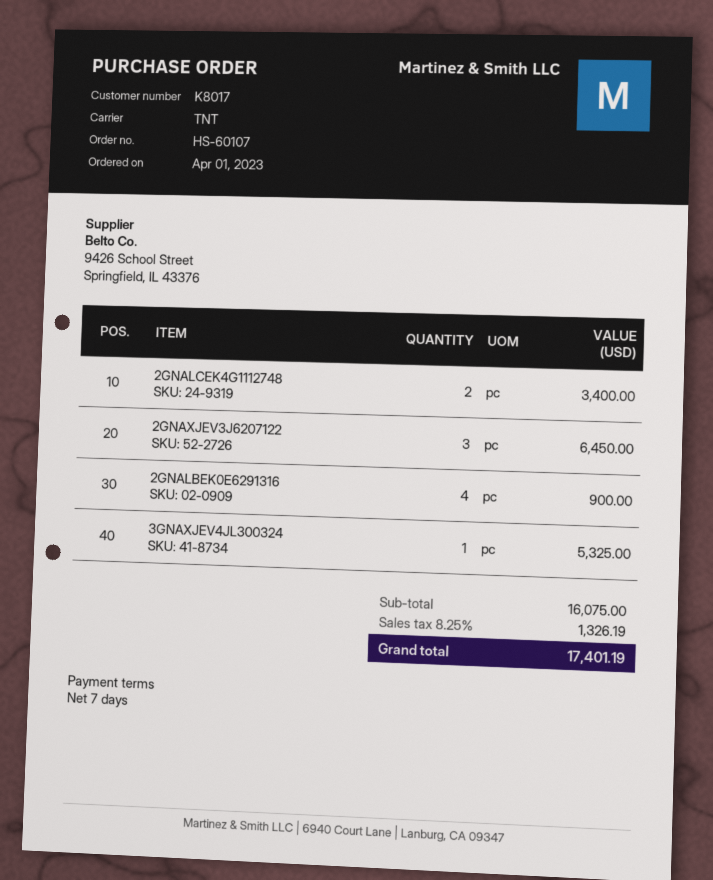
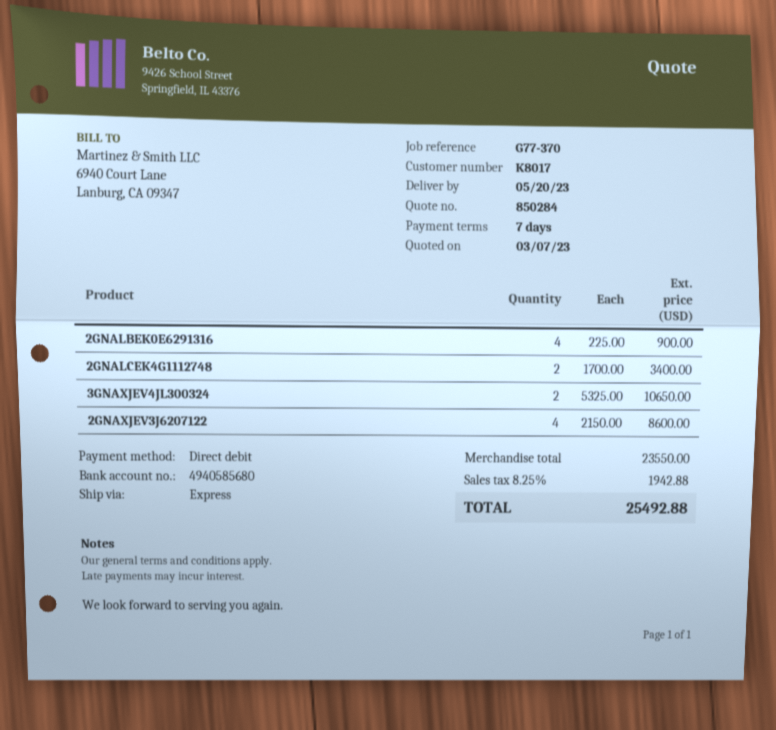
shipping method: TNT -> express
2GNAXJEV3J6207122: 3 for 6450.00 -> 4 for 8600.00
3GNAXJEV4JL300324: 1 for 5325.00 -> 2 for 10650.00
subtotal: 16075.00 -> 23550.00
tax: 8.25% = 1326.19 -> 8.25% = 1942.88
total: 17401.19 -> 25492.88

